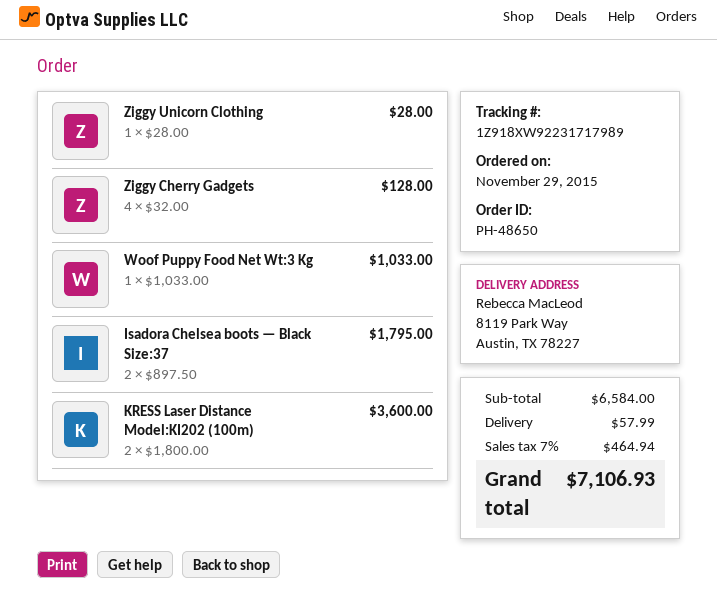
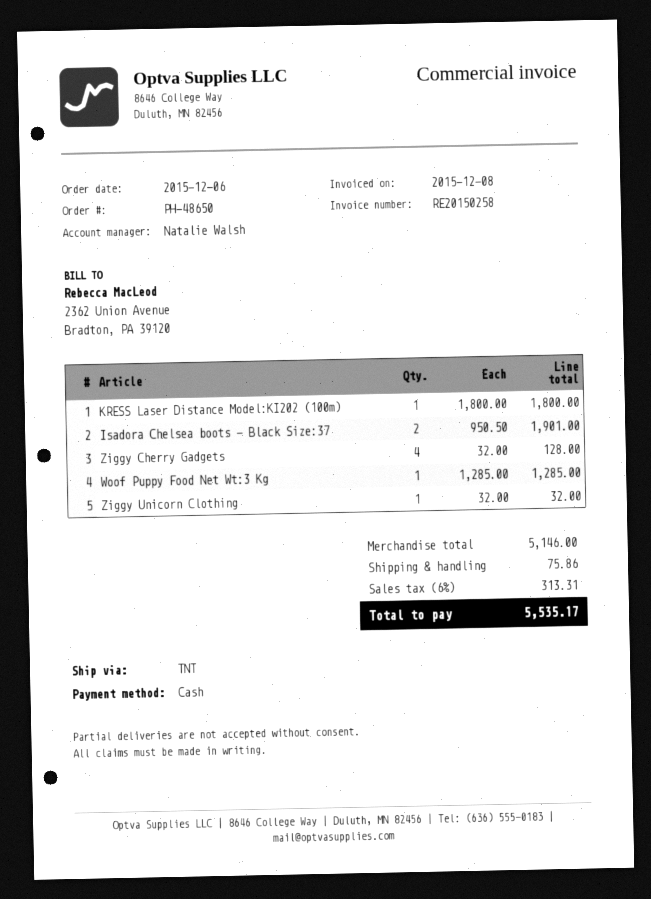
order date: 2015-11-29 -> 2015-12-06
Ziggy Unicorn Clothing: 1 x 28.00 = 28.00 -> 1 x 32.00 = 32.00
Woof Puppy Food Net Wt:3 Kg: 1 x 1033.00 = 1033.00 -> 1 x 1285.00 = 1285.00
Isadora Chelsea boots — Black Size:37: 2 x 897.50 = 1795.00 -> 2 x 950.50 = 1901.00
KRESS Laser Distance Model:KI202 (100m): 2 x 1800.00 = 3600.00 -> 1 x 1800.00 = 1800.00
subtotal: 6584.00 -> 5146.00
shipping: 57.99 -> 75.86
tax: 7% = 464.94 -> 6% = 313.31
total: 7106.93 -> 5535.17

